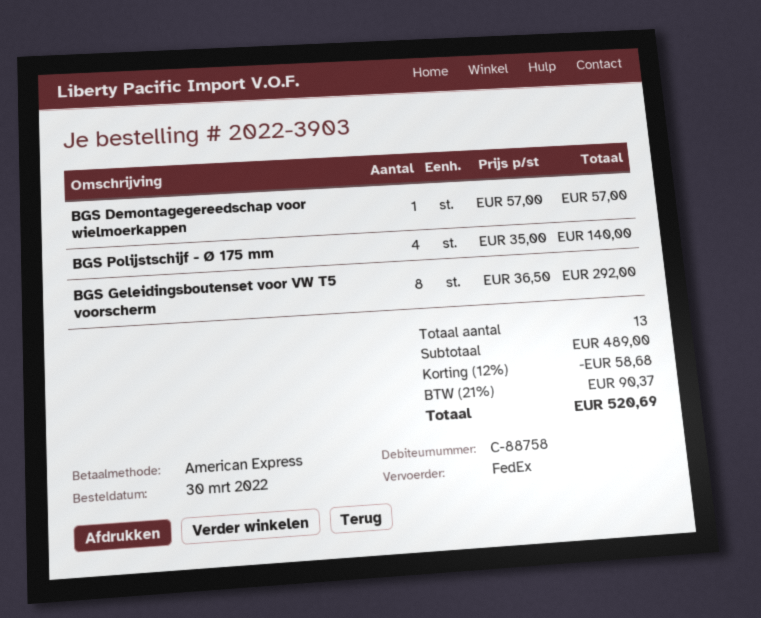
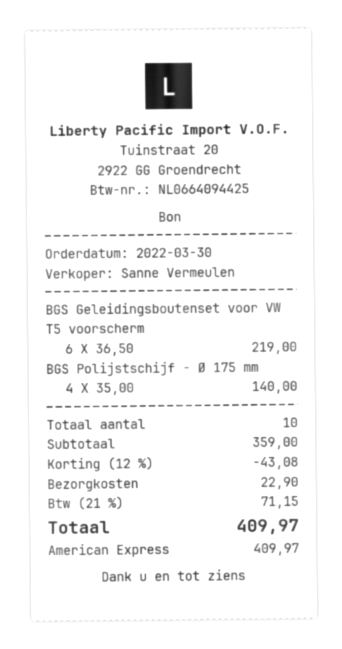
BGS Demontagegereedschap voor wielmoerkappen: 1 x 57.00 = 57.00 -> none
BGS Geleidingsboutenset voor VW T5 voorscherm: 8 x 36.50 = 292.00 -> 6 x 36.50 = 219.00
total quantity: 13 -> 10
subtotal: 489.00 -> 359.00
discount: 12% = 58.68 -> 12% = 43.08
shipping: none -> 22.90
tax: 21% = 90.37 -> 21% = 71.15
total: 520.69 -> 409.97

